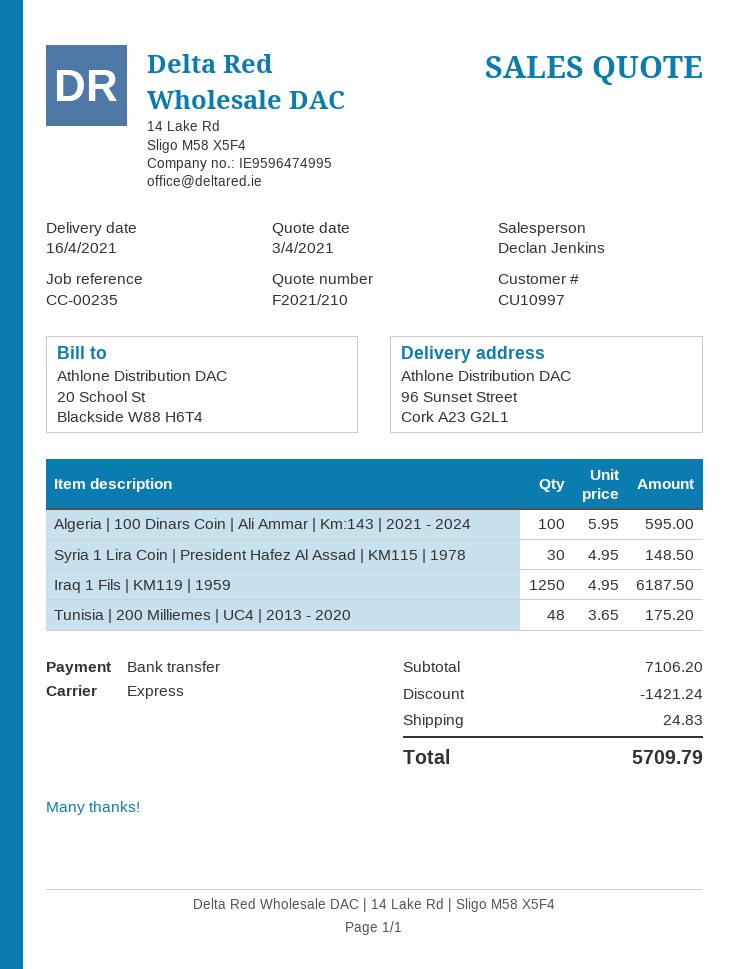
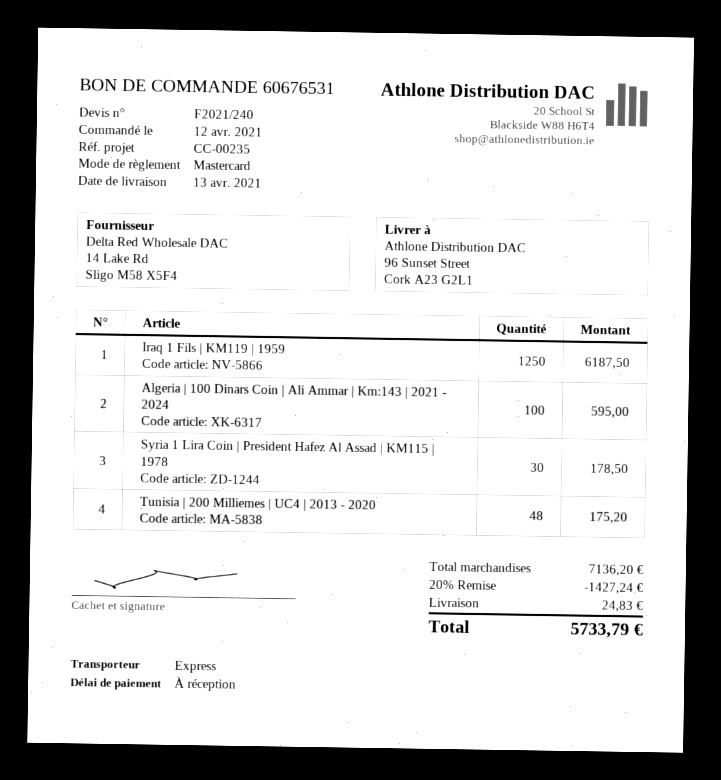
quote number: F2021/210 -> F2021/240
delivery date: 2021-04-16 -> 2021-04-13
payment method: bank transfer -> Mastercard
Syria 1 Lira Coin | President Hafez Al Assad | KM115 | 1978: 30 for 148.50 -> 30 for 178.50
subtotal: 7106.20 -> 7136.20
discount: 1421.24 -> 1427.24
total: 5709.79 -> 5733.79

